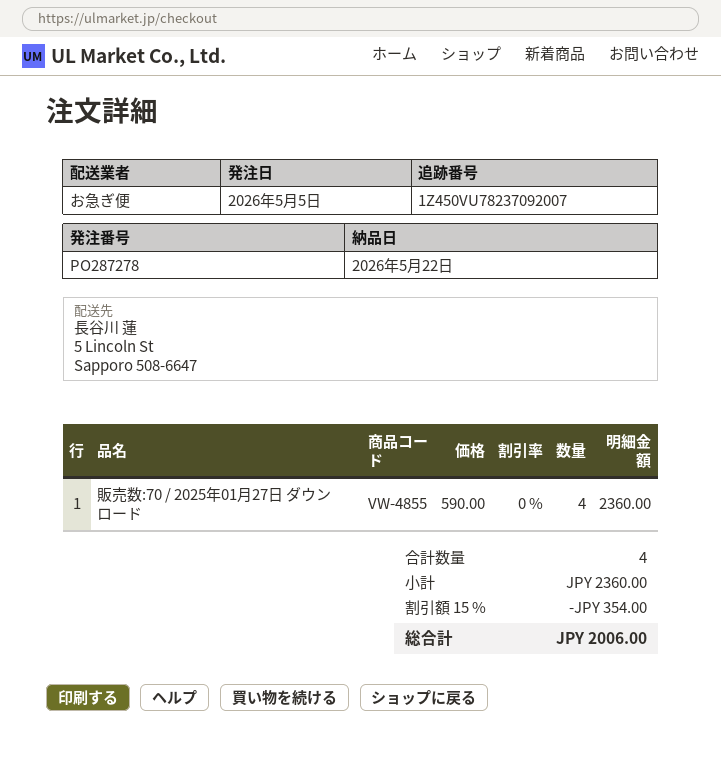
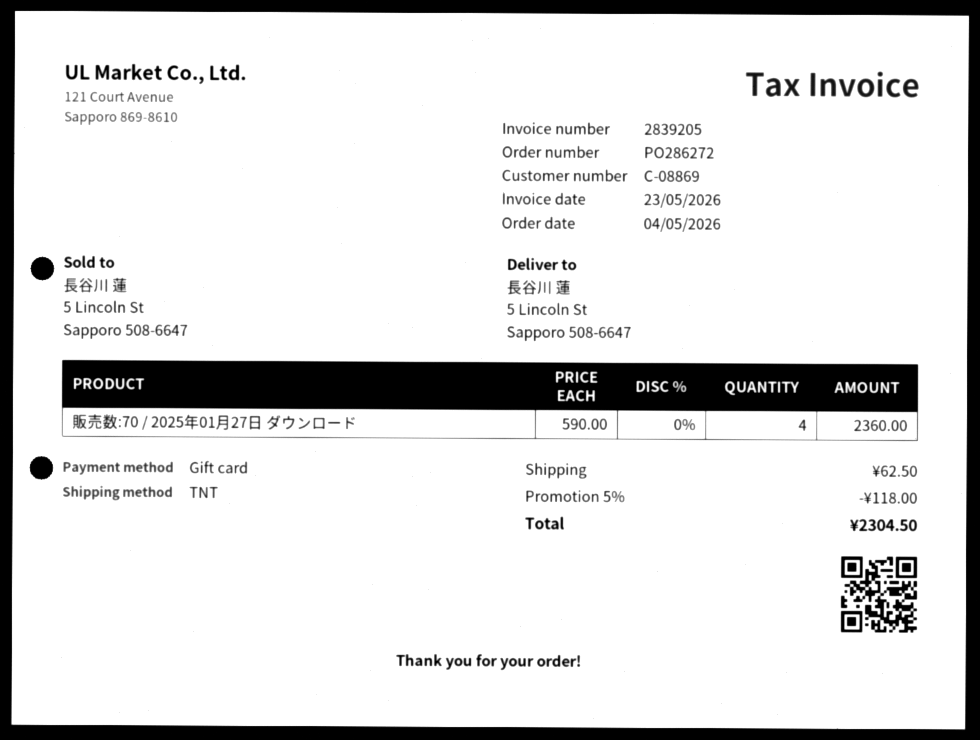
order number: PO287278 -> PO286272
order date: 2026-05-05 -> 2026-05-04
shipping method: express -> TNT
discount: 15% = 354.00 -> 5% = 118.00
shipping: none -> 62.50
total: 2006.00 -> 2304.50

